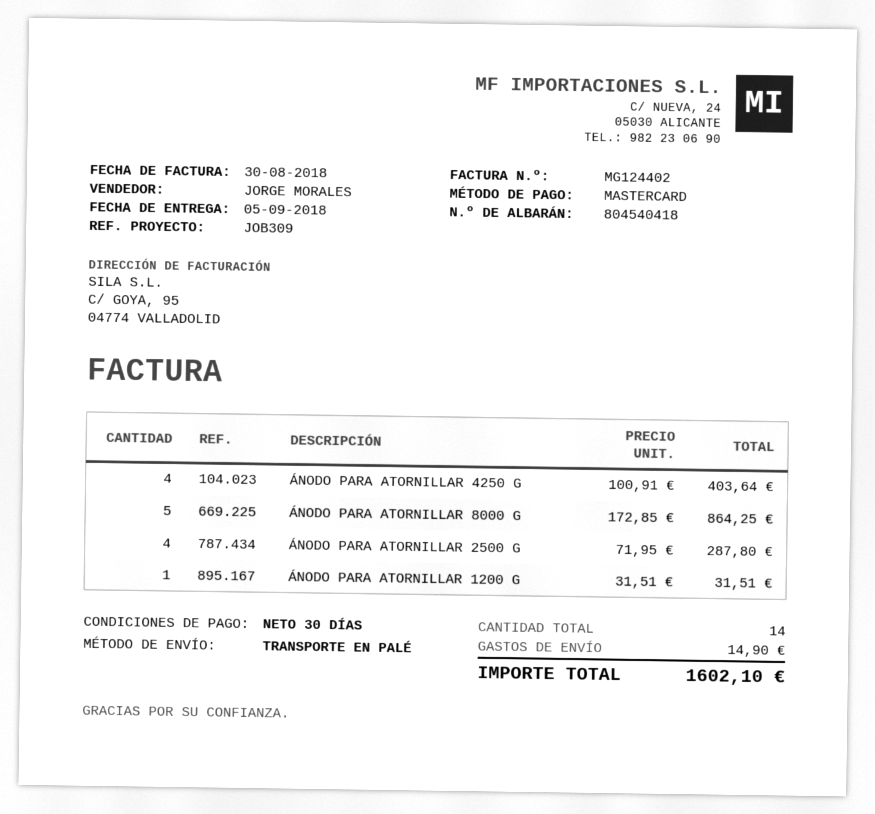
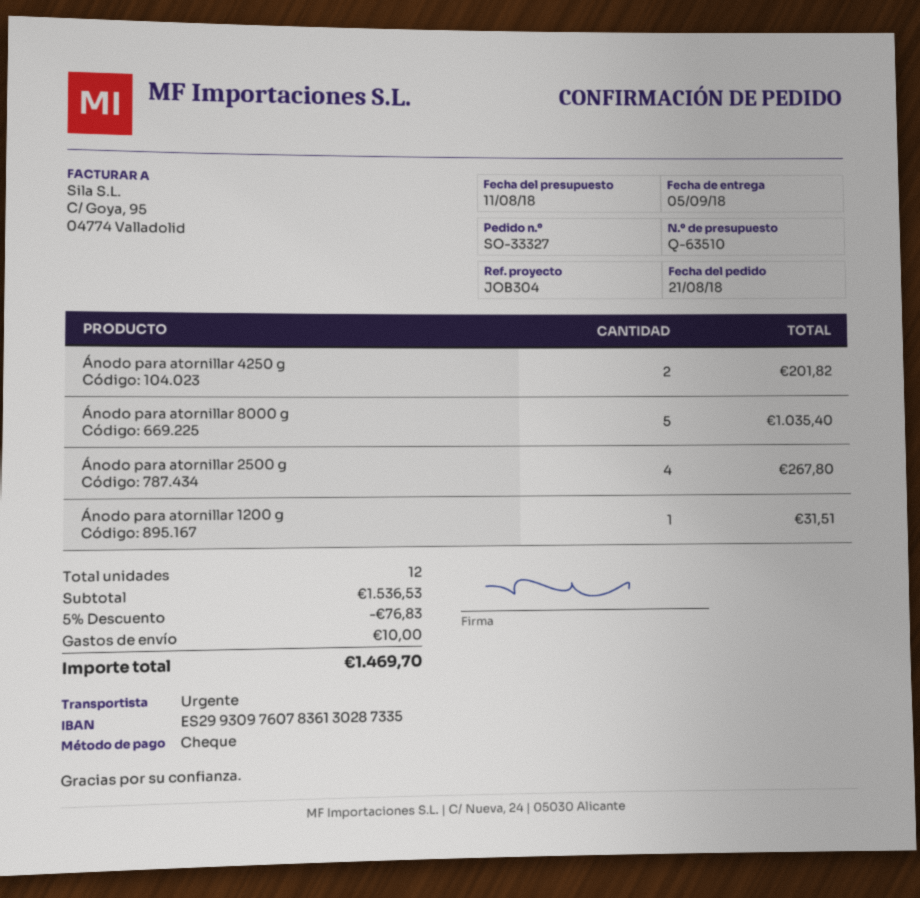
reference: JOB309 -> JOB304
payment method: Mastercard -> cheque
shipping method: pallet freight -> express
ÁNODO PARA ATORNILLAR 4250 G: 4 for 403.64 -> 2 for 201.82
ÁNODO PARA ATORNILLAR 8000 G: 5 for 864.25 -> 5 for 1035.40
ÁNODO PARA ATORNILLAR 2500 G: 4 for 287.80 -> 4 for 267.80
total quantity: 14 -> 12
discount: none -> 5% = 76.83
shipping: 14.90 -> 10.00
total: 1602.10 -> 1469.70

